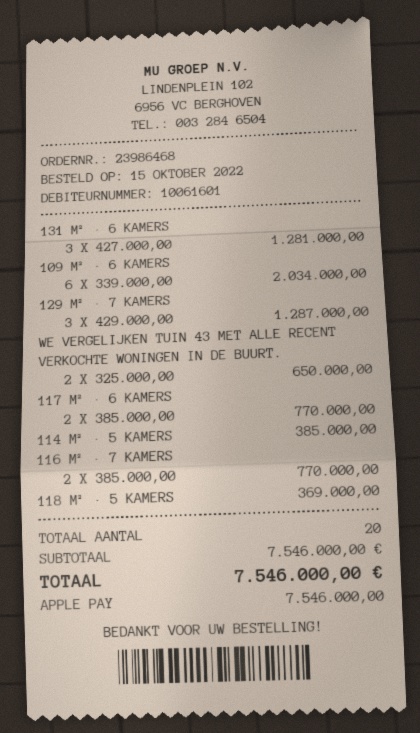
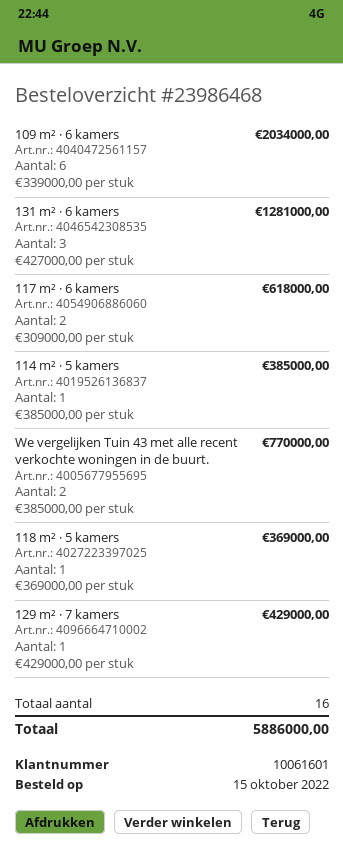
129 M² · 7 KAMERS: 3 x 429000.00 = 1287000.00 -> 1 x 429000.00 = 429000.00
WE VERGELIJKEN TUIN 43 MET ALLE RECENT VERKOCHTE WONINGEN IN DE BUURT.: 2 x 325000.00 = 650000.00 -> 2 x 385000.00 = 770000.00
117 M² · 6 KAMERS: 2 x 385000.00 = 770000.00 -> 2 x 309000.00 = 618000.00
116 M² · 7 KAMERS: 2 x 385000.00 = 770000.00 -> none
total quantity: 20 -> 16
total: 7546000.00 -> 5886000.00

